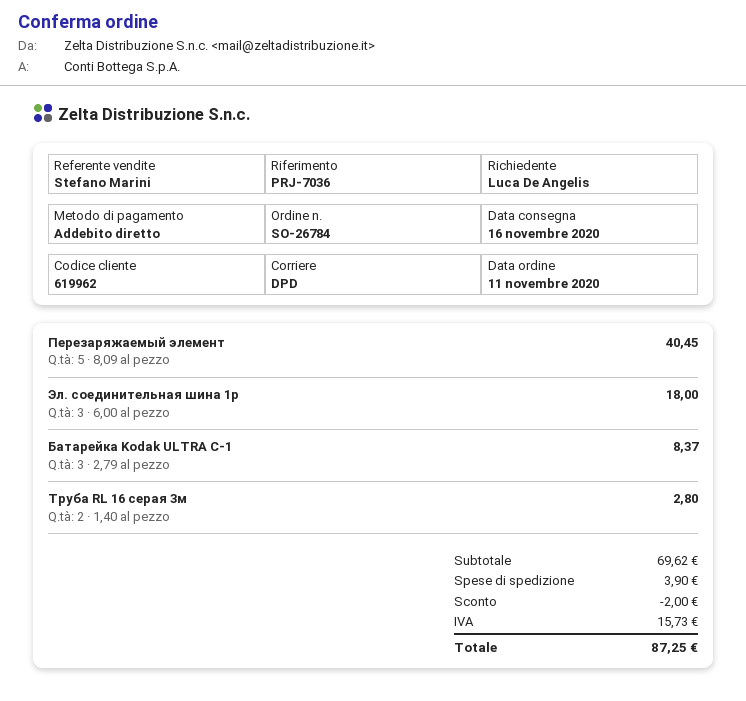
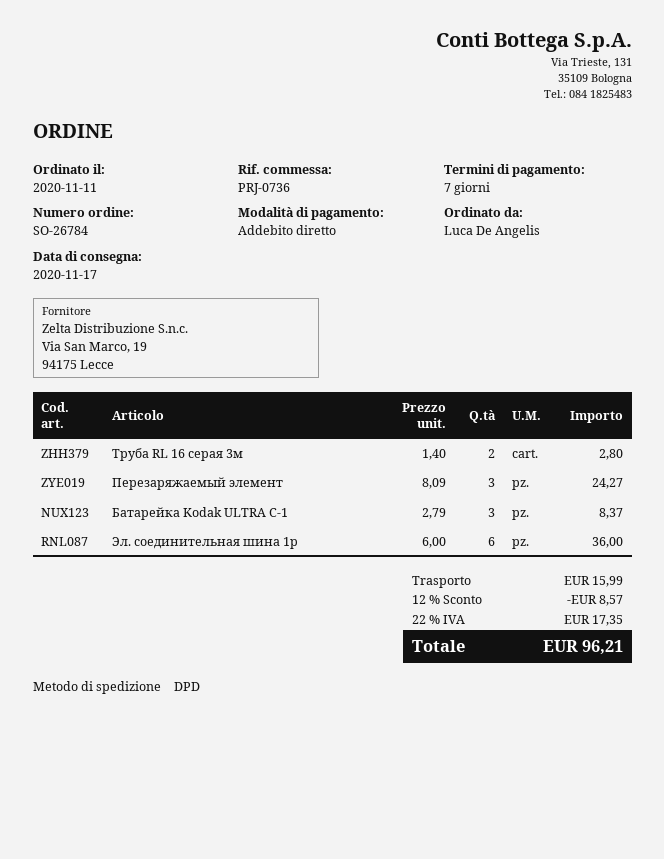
delivery date: 2020-11-16 -> 2020-11-17
reference: PRJ-7036 -> PRJ-0736
Перезаряжаемый элемент: 5 x 8.09 = 40.45 -> 3 x 8.09 = 24.27
Эл. соединительная шина 1p: 3 x 6.00 = 18.00 -> 6 x 6.00 = 36.00
discount: 2.00 -> 8.57
shipping: 3.90 -> 15.99
tax: 15.73 -> 17.35
total: 87.25 -> 96.21

